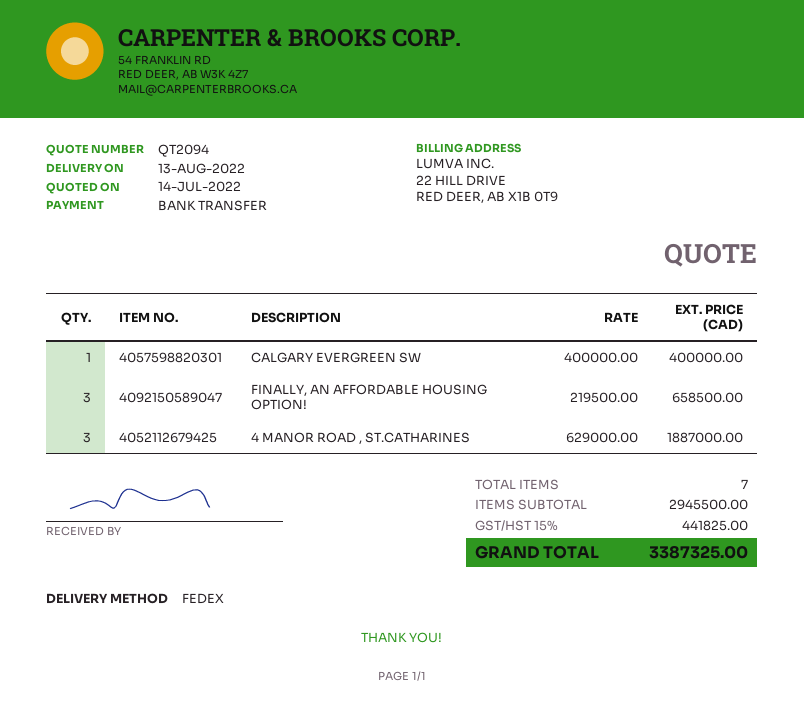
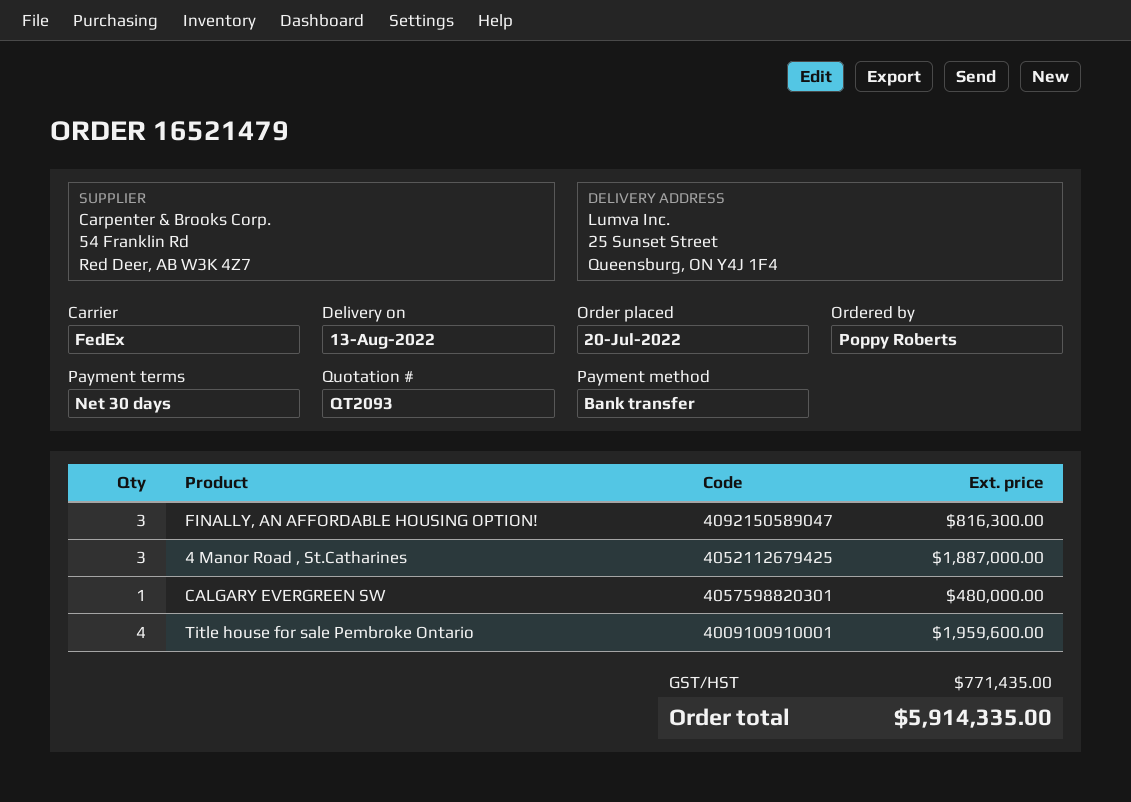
quote number: QT2094 -> QT2093
CALGARY EVERGREEN SW: 1 for 400000.00 -> 1 for 480000.00
FINALLY, AN AFFORDABLE HOUSING OPTION!: 3 for 658500.00 -> 3 for 816300.00
Title house for sale Pembroke Ontario: none -> 4 for 1959600.00
tax: 441825.00 -> 771435.00
total: 3387325.00 -> 5914335.00

